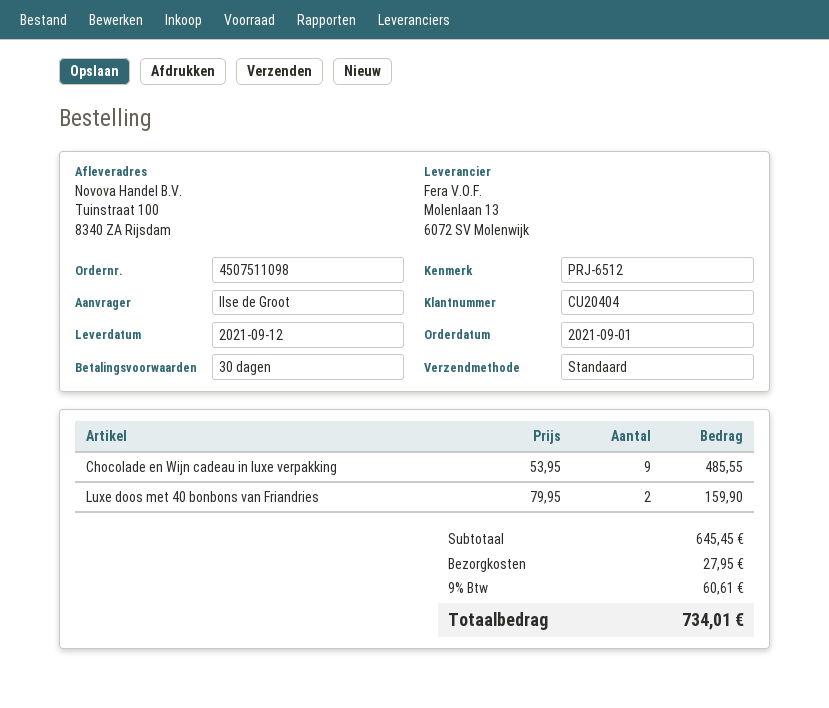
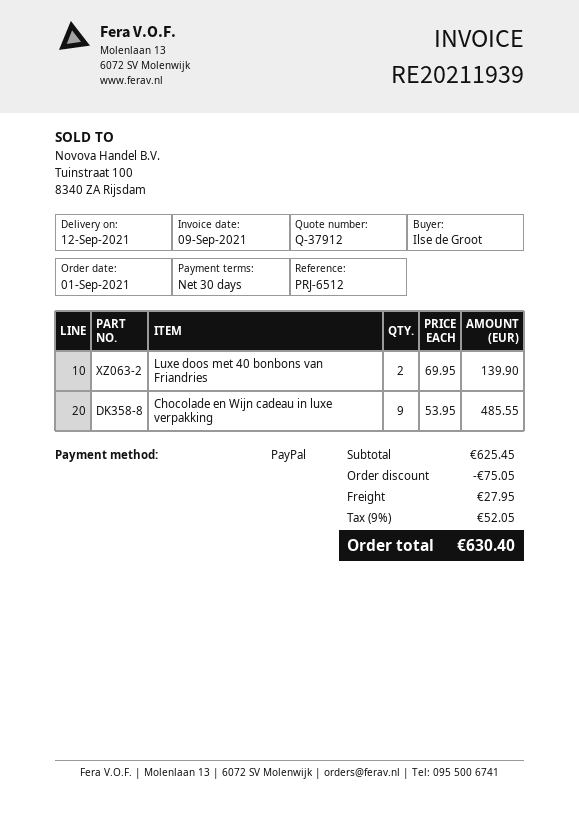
Luxe doos met 40 bonbons van Friandries: 2 x 79.95 = 159.90 -> 2 x 69.95 = 139.90
subtotal: 645.45 -> 625.45
discount: none -> 75.05
tax: 9% = 60.61 -> 9% = 52.05
total: 734.01 -> 630.40

